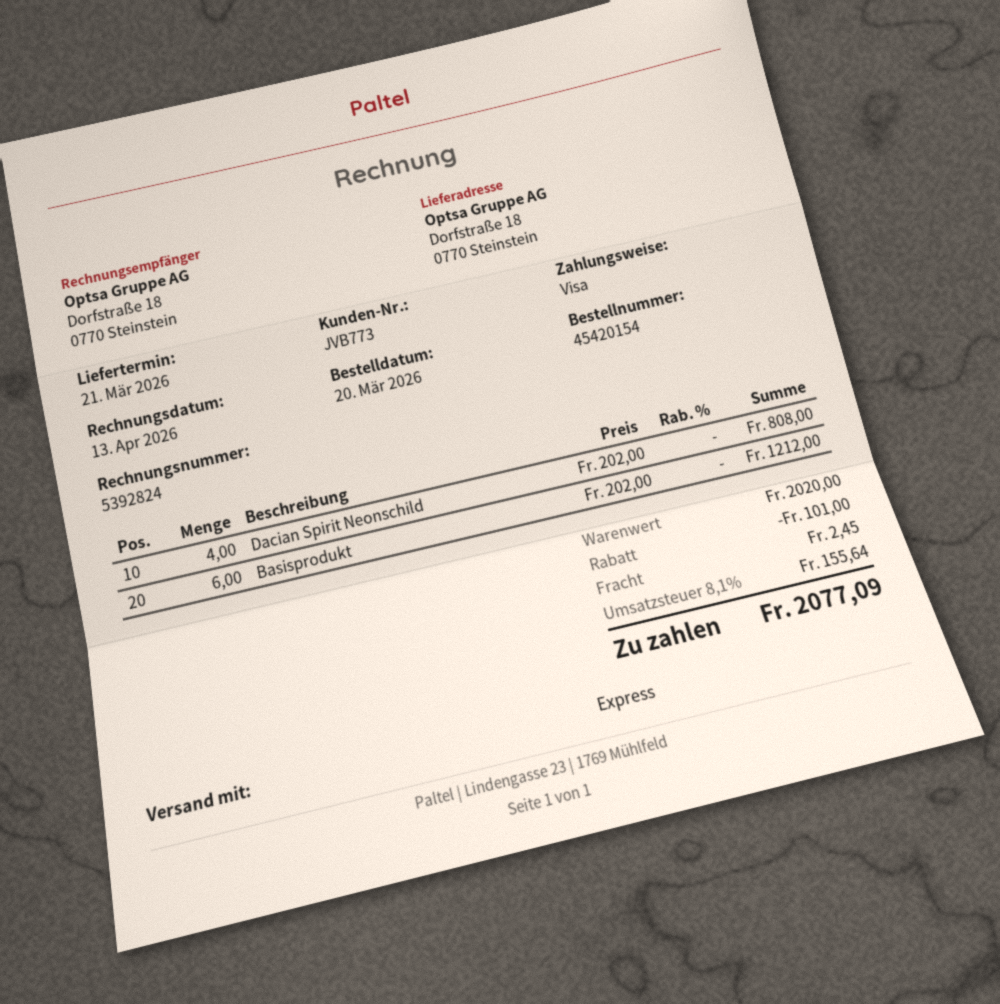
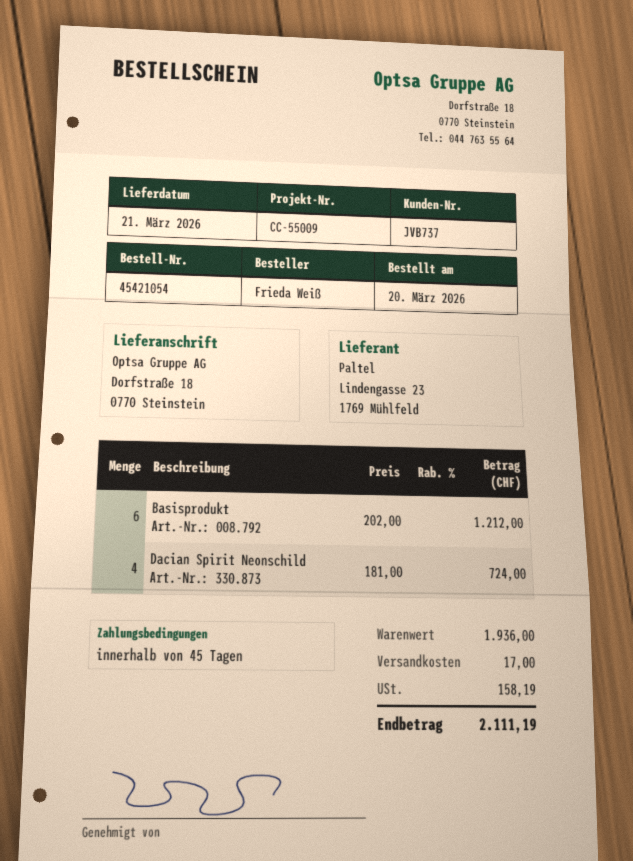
order number: 45420154 -> 45421054
customer number: JVB773 -> JVB737
Dacian Spirit Neonschild: 4 x 202.00 = 808.00 -> 4 x 181.00 = 724.00
subtotal: 2020.00 -> 1936.00
discount: 101.00 -> none
shipping: 2.45 -> 17.00
tax: 155.64 -> 158.19
total: 2077.09 -> 2111.19

